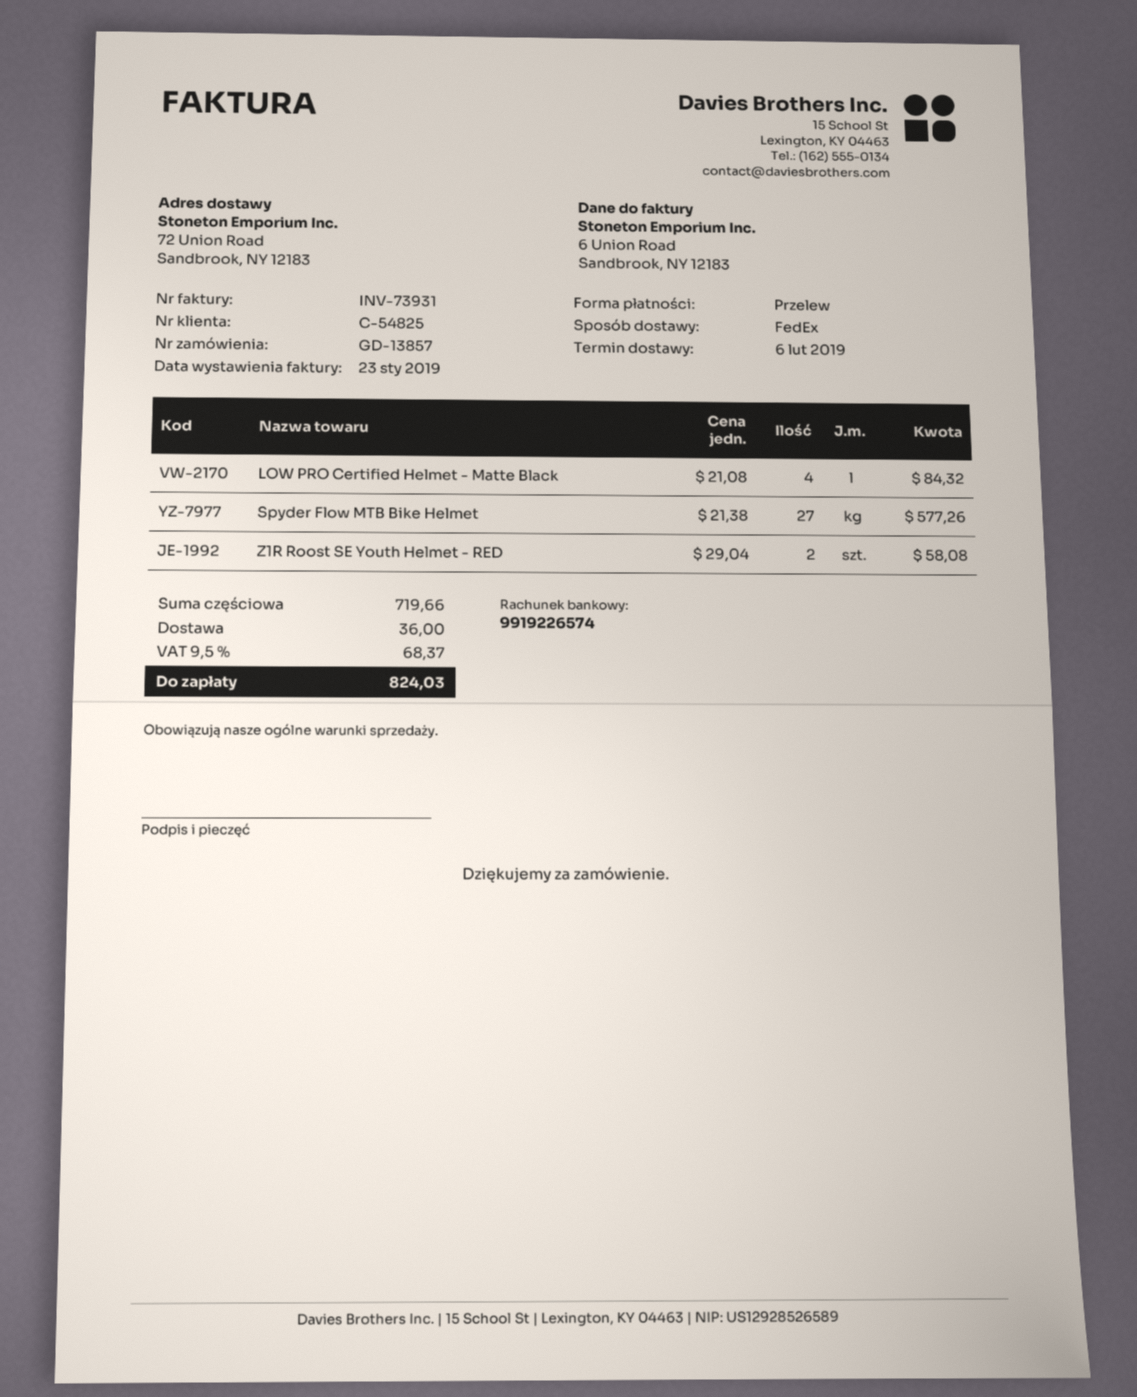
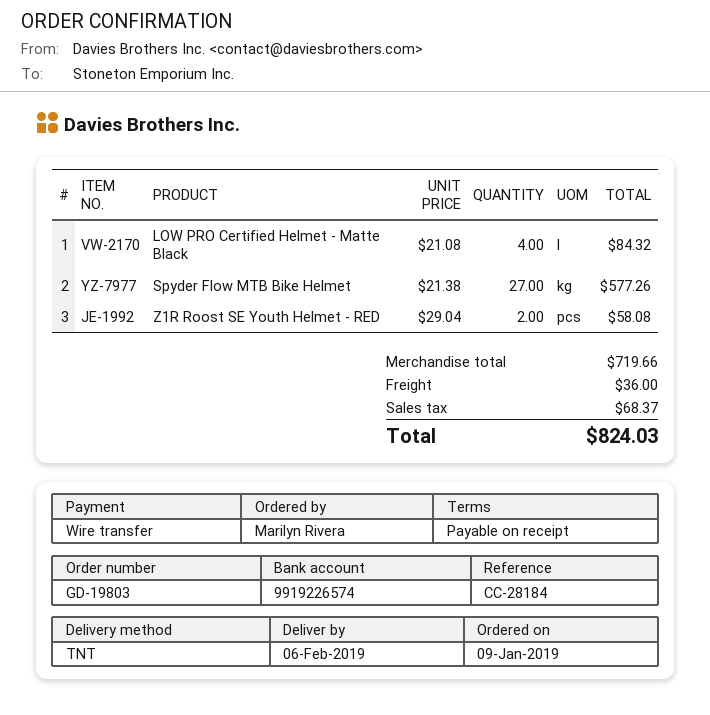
order number: GD-13857 -> GD-19803
shipping method: FedEx -> TNT

